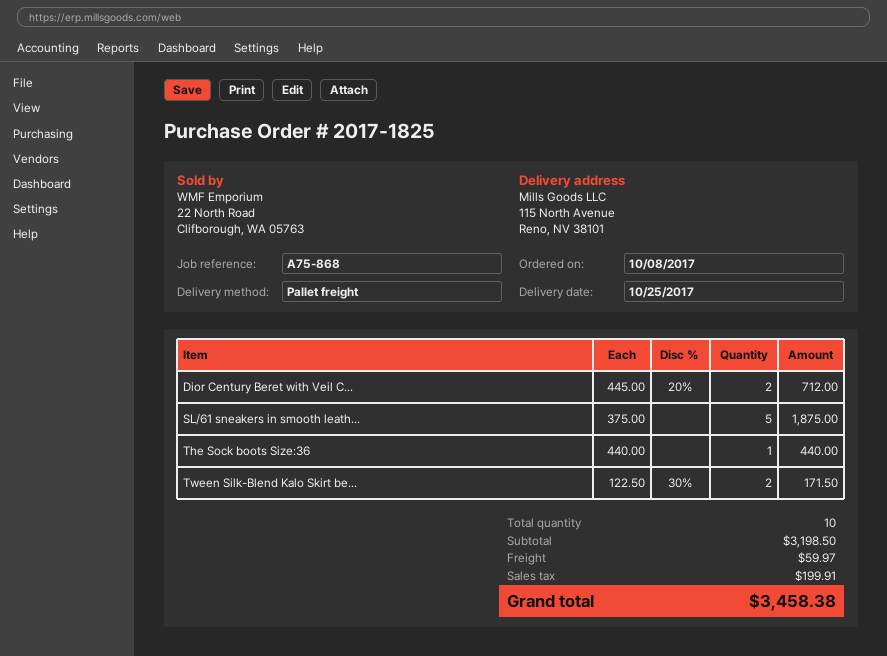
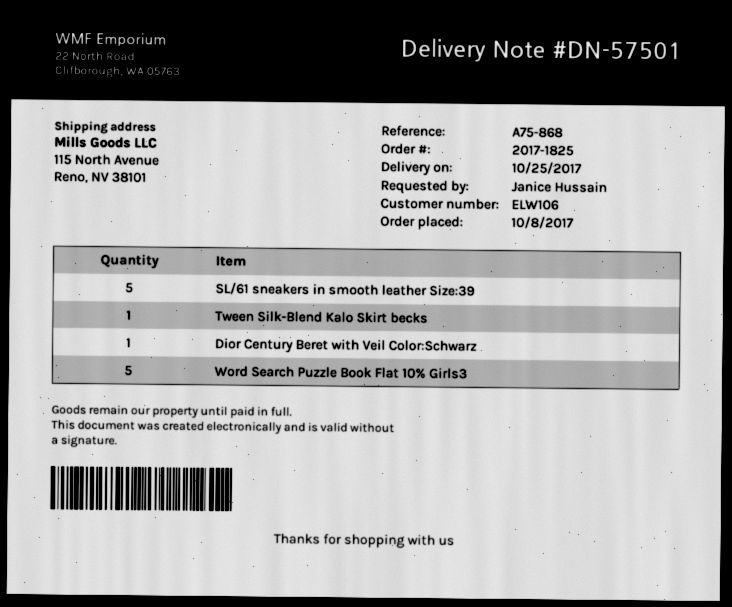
Dior Century Beret with Veil C...: 2 -> 1
The Sock boots Size:36: 1 -> none
Tween Silk-Blend Kalo Skirt be...: 2 -> 1
Word Search Puzzle Book Flat 10% Girls3: none -> 5

